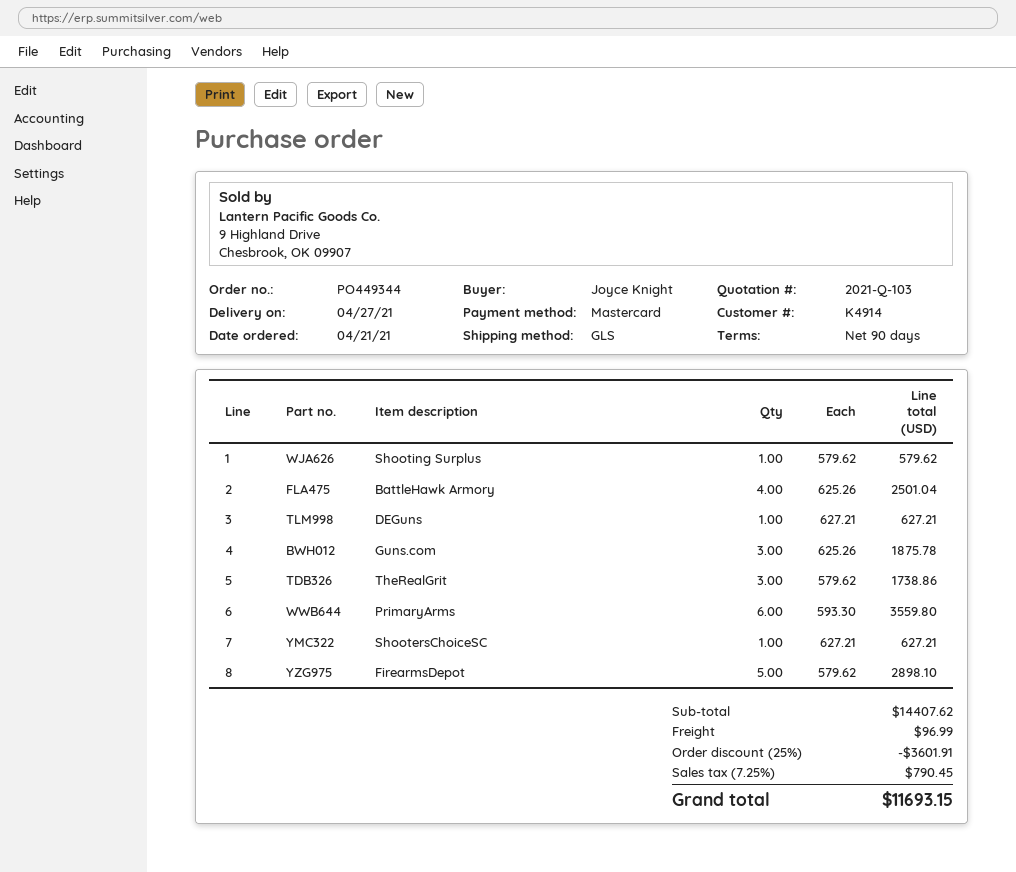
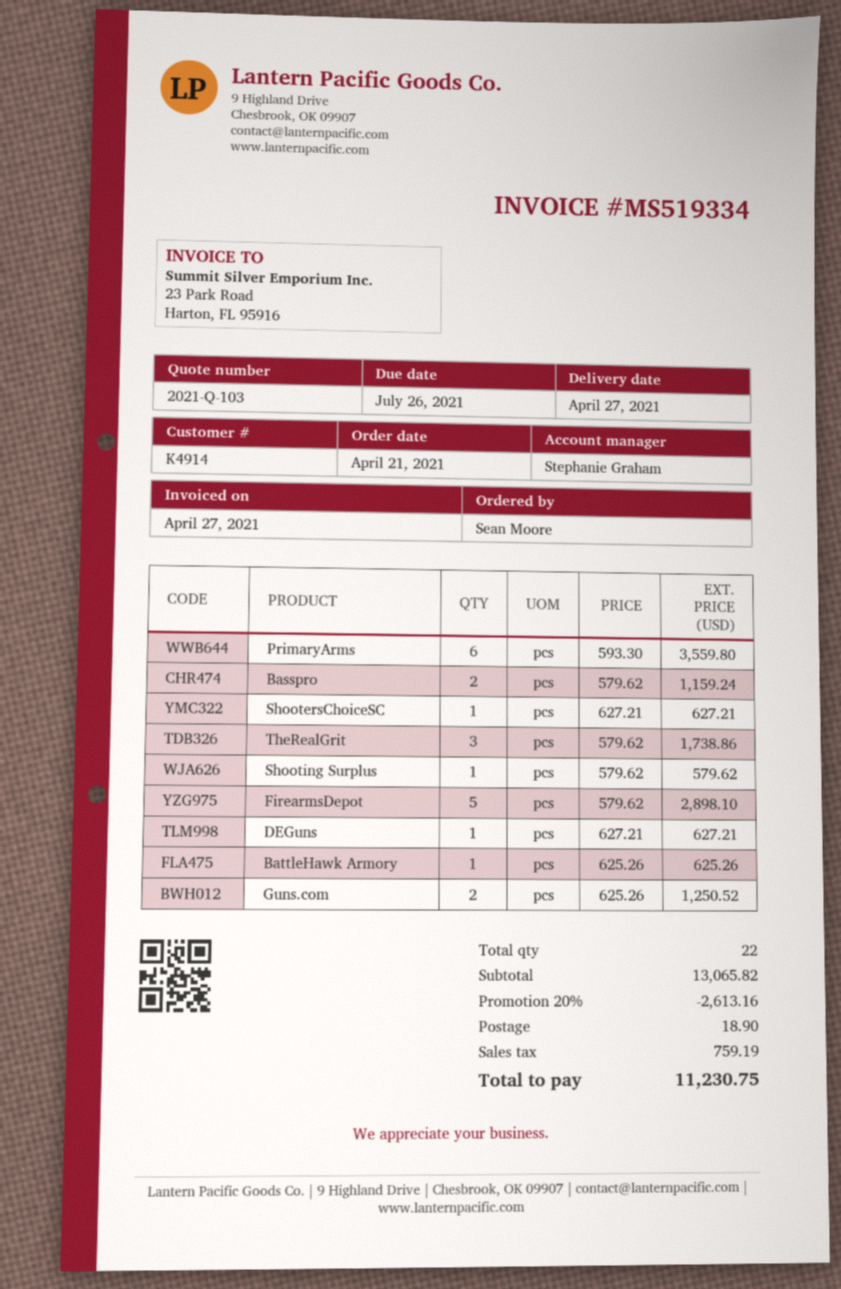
ordered by: Joyce Knight -> Sean Moore
BattleHawk Armory: 4 x 625.26 = 2501.04 -> 1 x 625.26 = 625.26
Guns.com: 3 x 625.26 = 1875.78 -> 2 x 625.26 = 1250.52
Basspro: none -> 2 x 579.62 = 1159.24
subtotal: 14407.62 -> 13065.82
discount: 25% = 3601.91 -> 20% = 2613.16
shipping: 96.99 -> 18.90
tax: 790.45 -> 759.19
total: 11693.15 -> 11230.75

